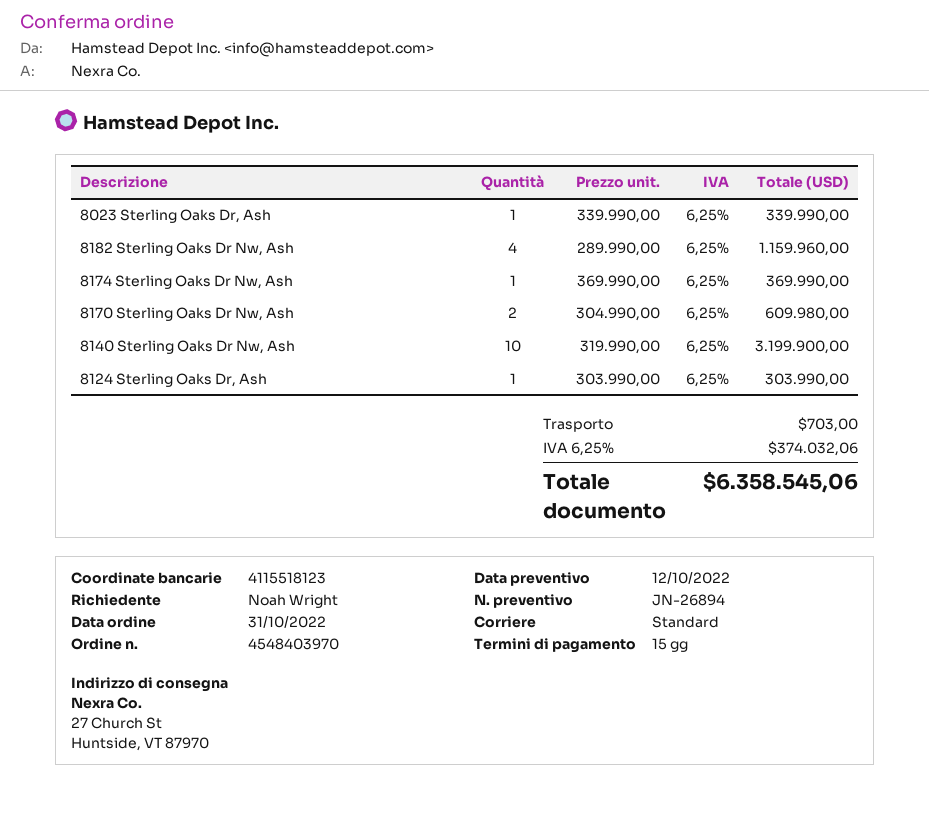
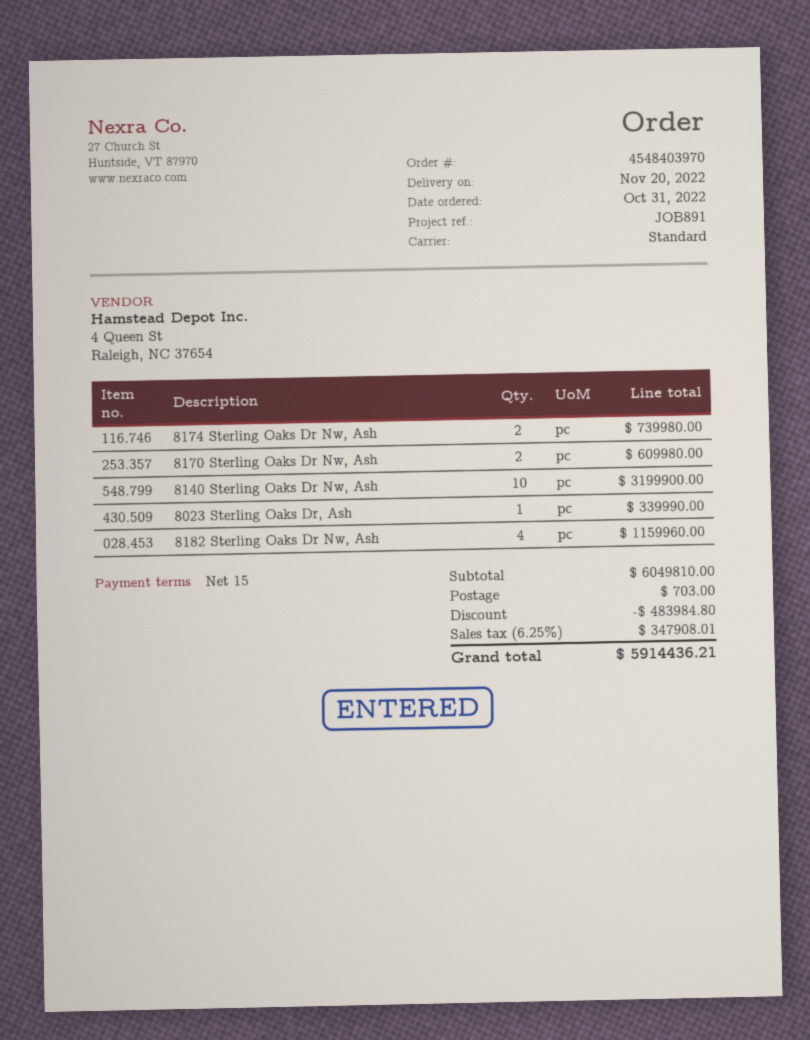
8174 Sterling Oaks Dr Nw, Ash: 1 for 369990.00 -> 2 for 739980.00
8124 Sterling Oaks Dr, Ash: 1 for 303990.00 -> none
discount: none -> 483984.80
tax: 6.25% = 374032.06 -> 6.25% = 347908.01
total: 6358545.06 -> 5914436.21

